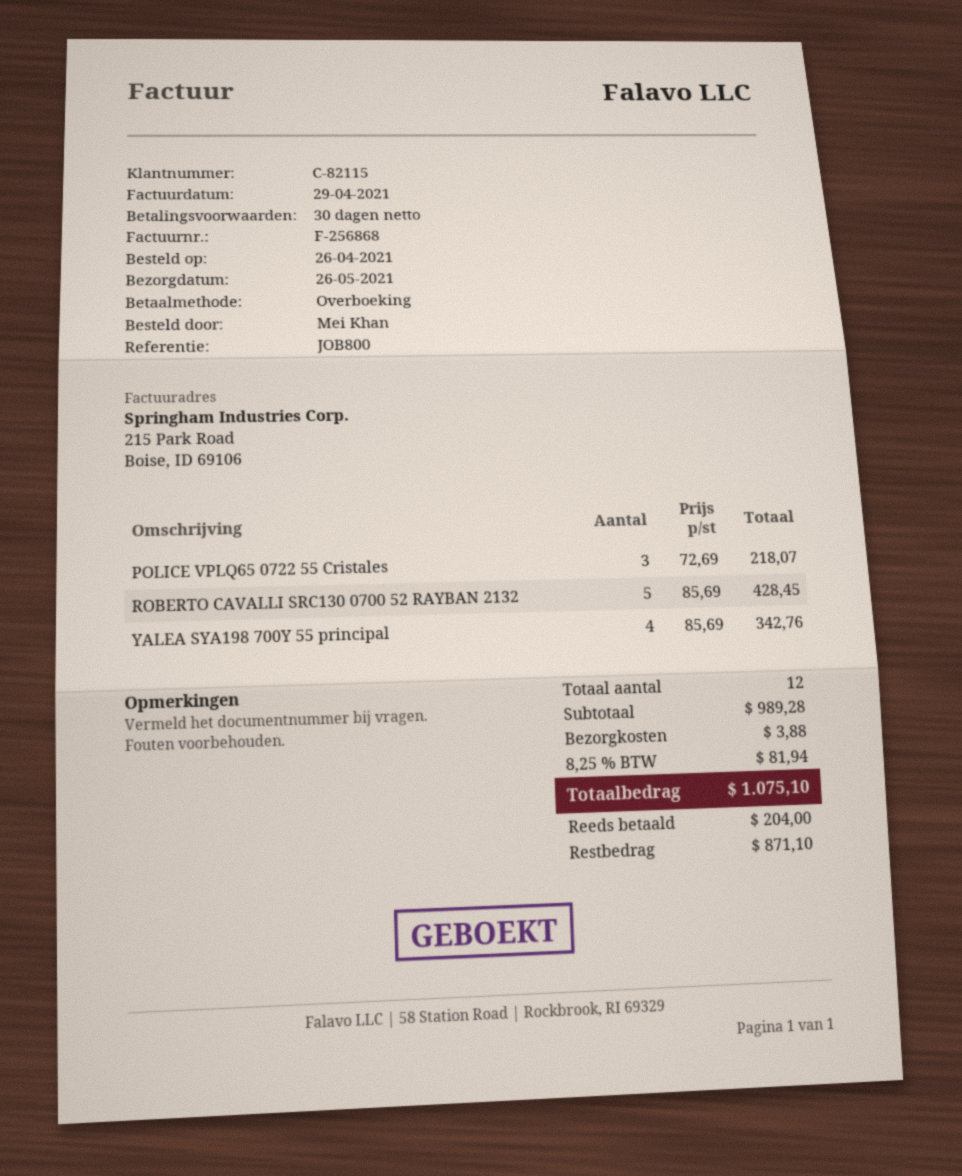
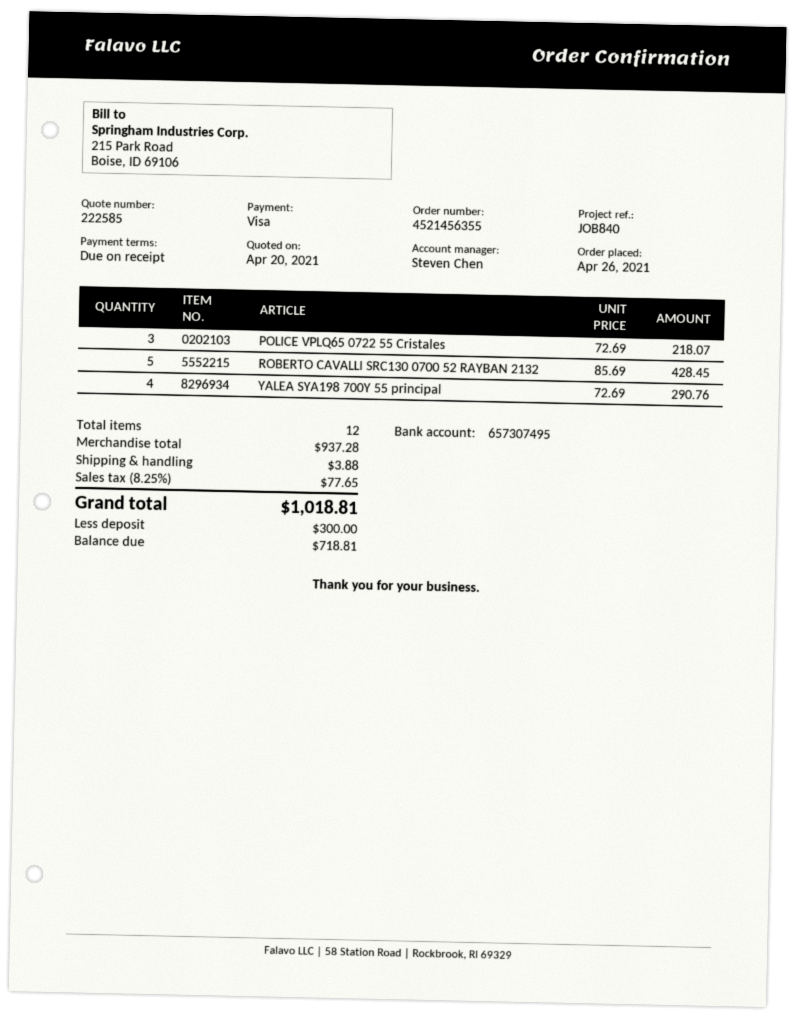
payment terms: 30 days -> on receipt
reference: JOB800 -> JOB840
payment method: bank transfer -> Visa
YALEA SYA198 700Y 55 principal: 4 x 85.69 = 342.76 -> 4 x 72.69 = 290.76
subtotal: 989.28 -> 937.28
tax: 8.25% = 81.94 -> 8.25% = 77.65
total: 1075.10 -> 1018.81
deposit: 204.00 -> 300.00
balance: 871.10 -> 718.81

